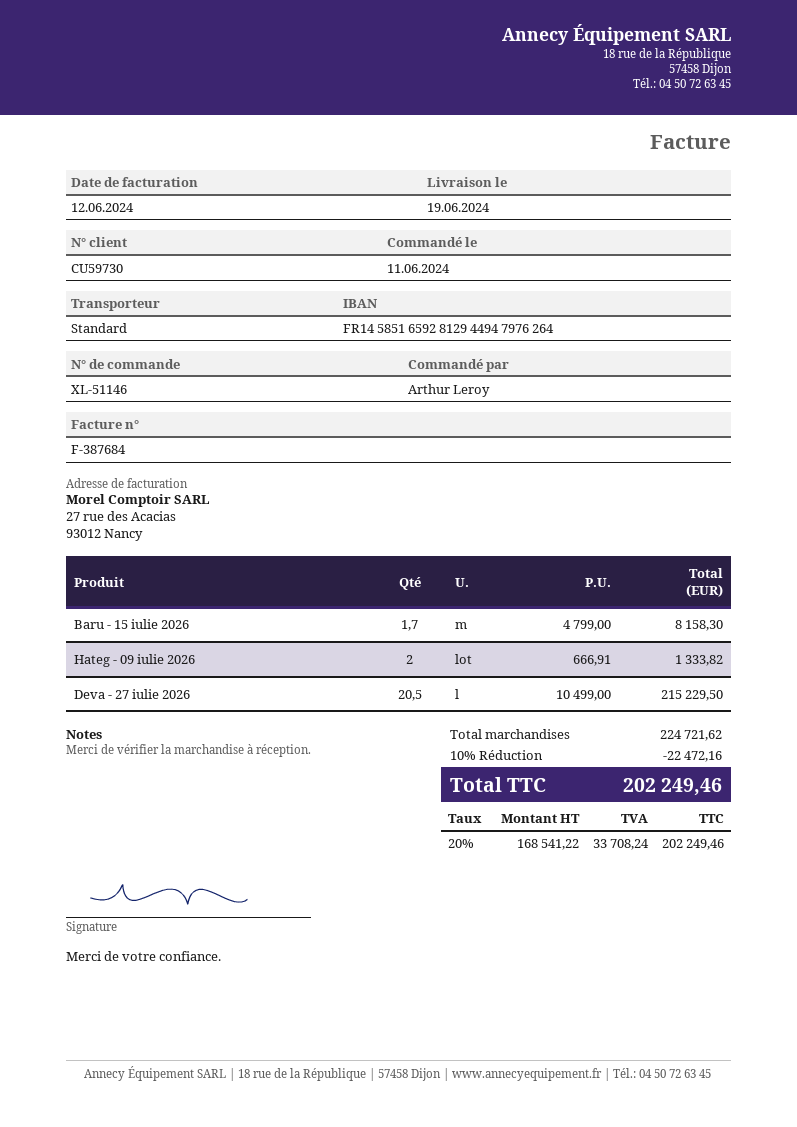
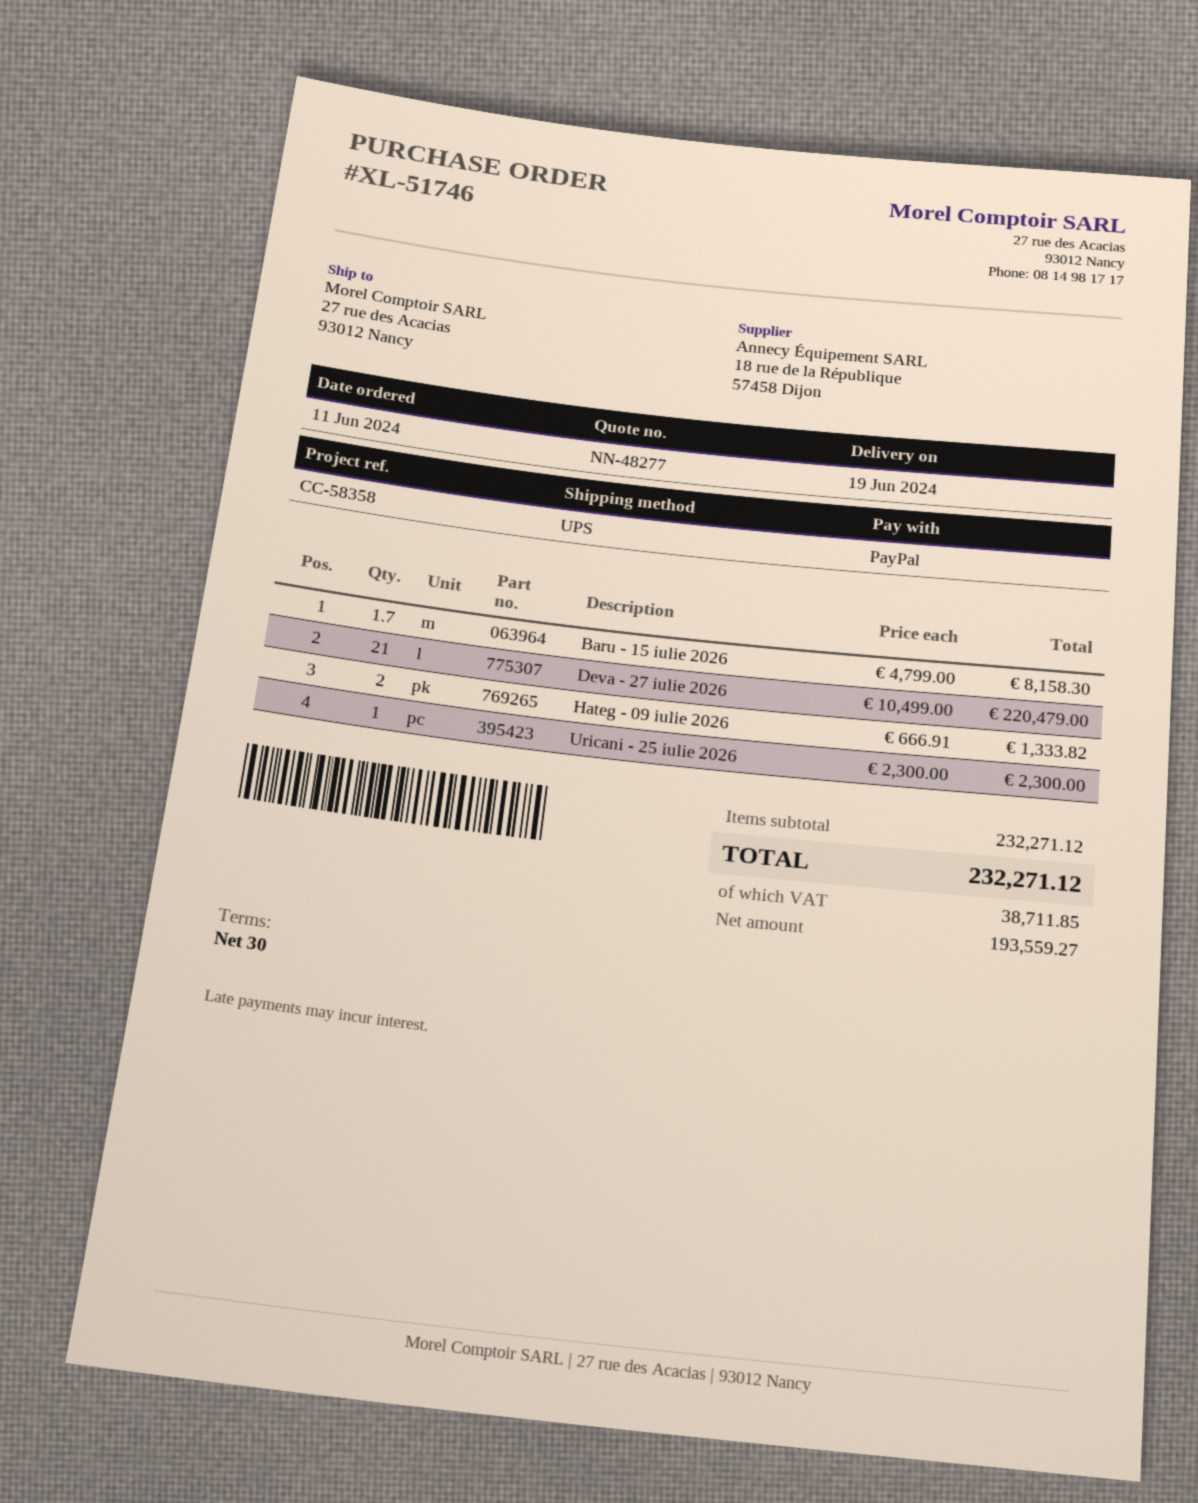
order number: XL-51146 -> XL-51746
shipping method: standard -> UPS
Deva - 27 iulie 2026: 20.5 x 10499.00 = 215229.50 -> 21 x 10499.00 = 220479.00
Uricani - 25 iulie 2026: none -> 1 x 2300.00 = 2300.00
subtotal: 224721.62 -> 232271.12
discount: 10% = 22472.16 -> none
net: 168541.22 -> 193559.27
tax: 33708.24 -> 38711.85
total: 202249.46 -> 232271.12

